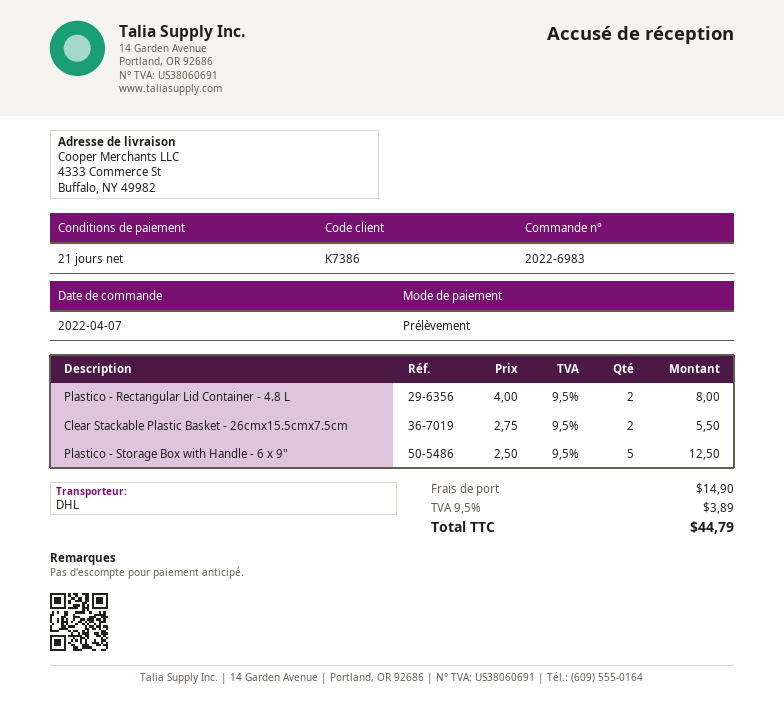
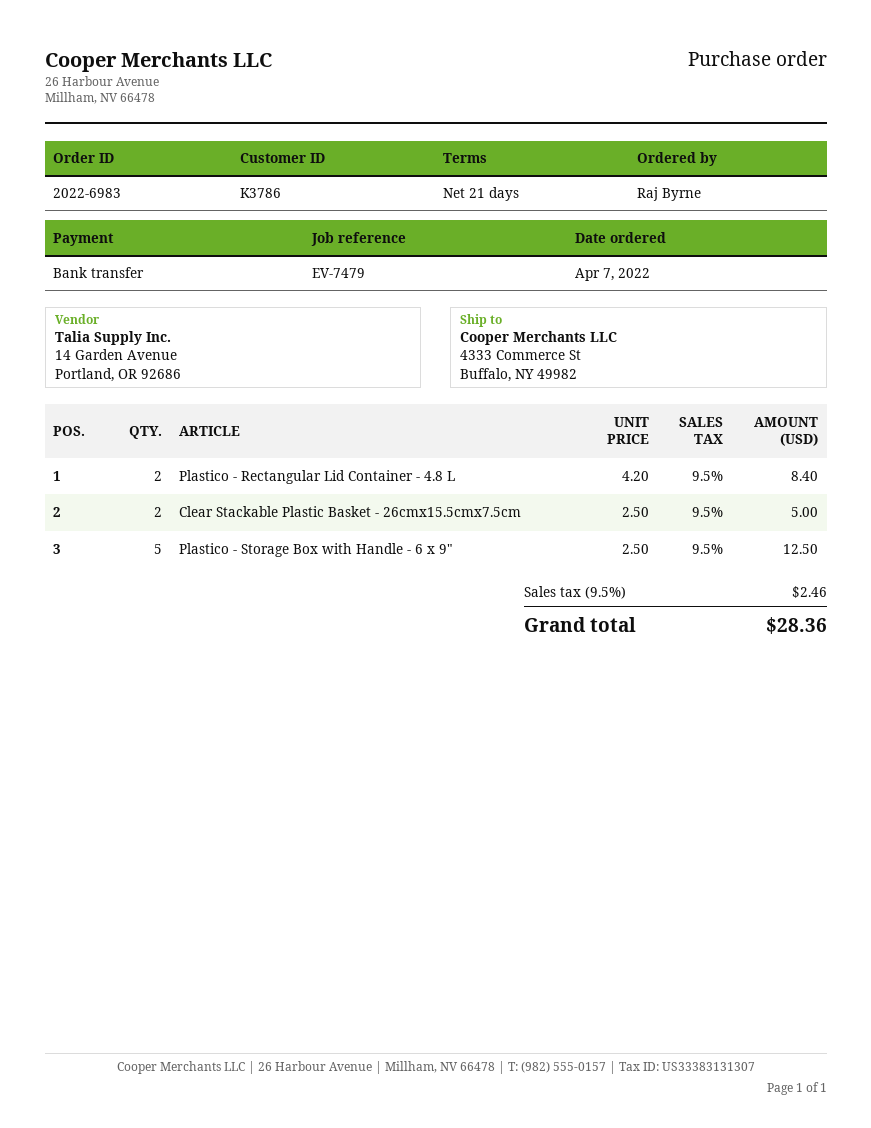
customer number: K7386 -> K3786
payment method: direct debit -> bank transfer
Plastico - Rectangular Lid Container - 4.8 L: 2 x 4.00 = 8.00 -> 2 x 4.20 = 8.40
Clear Stackable Plastic Basket - 26cmx15.5cmx7.5cm: 2 x 2.75 = 5.50 -> 2 x 2.50 = 5.00
shipping: 14.90 -> none
tax: 9.5% = 3.89 -> 9.5% = 2.46
total: 44.79 -> 28.36

